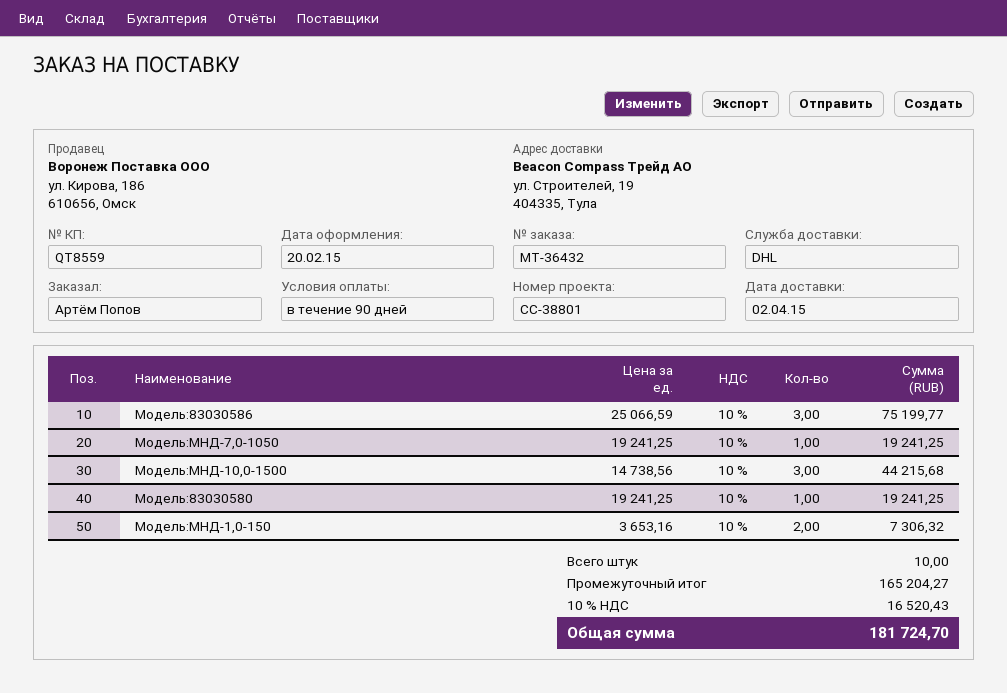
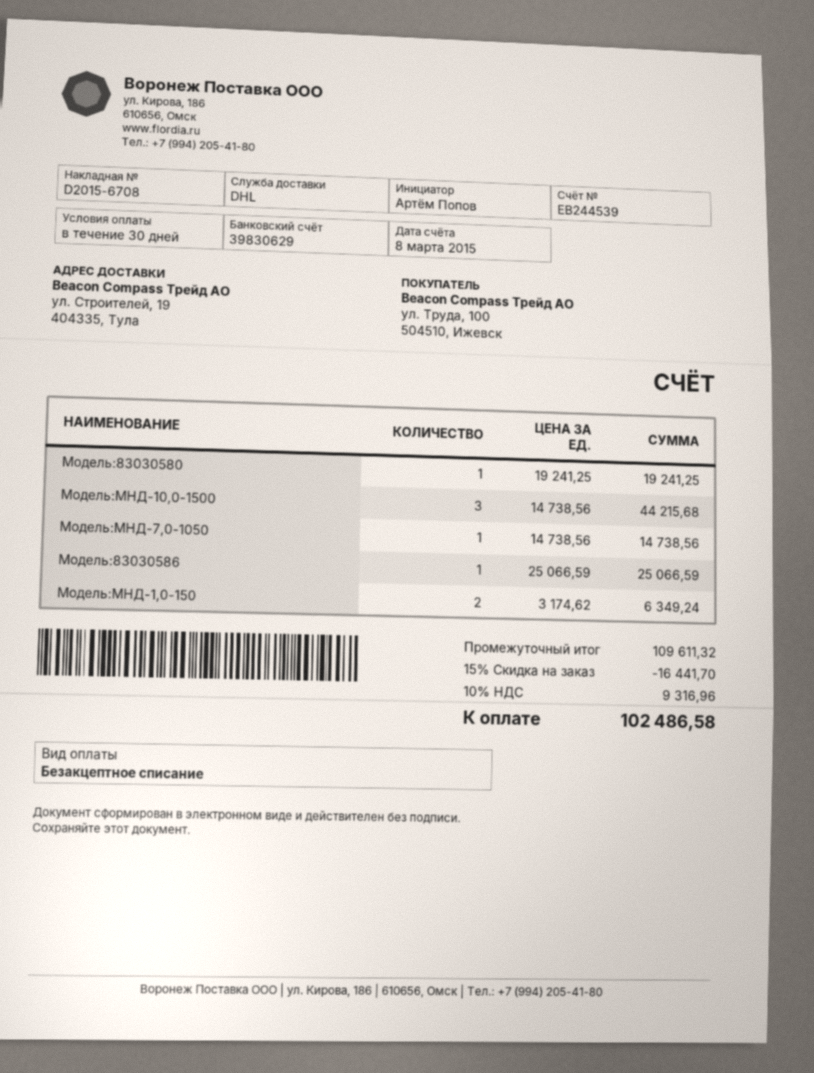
payment terms: 90 days -> 30 days
Модель:83030586: 3 x 25066.59 = 75199.77 -> 1 x 25066.59 = 25066.59
Модель:МНД-7,0-1050: 1 x 19241.25 = 19241.25 -> 1 x 14738.56 = 14738.56
Модель:МНД-1,0-150: 2 x 3653.16 = 7306.32 -> 2 x 3174.62 = 6349.24
subtotal: 165204.27 -> 109611.32
discount: none -> 15% = 16441.70
tax: 10% = 16520.43 -> 10% = 9316.96
total: 181724.70 -> 102486.58

